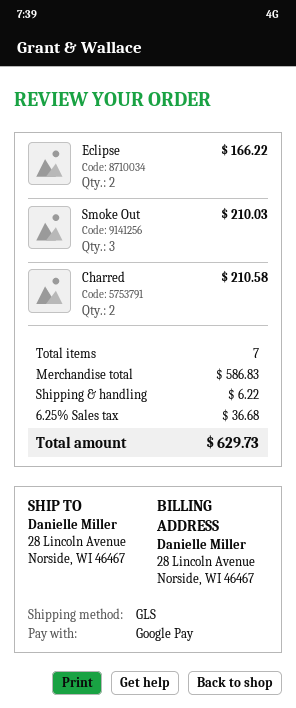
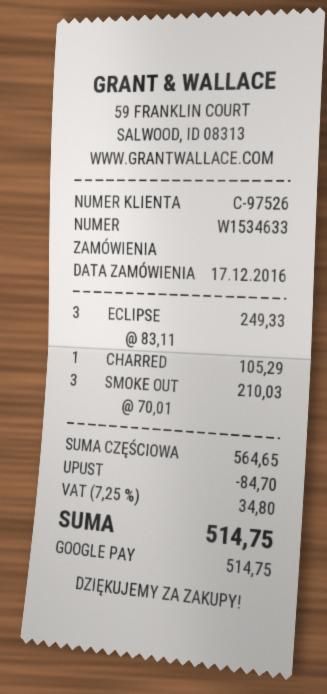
Eclipse: 2 for 166.22 -> 3 for 249.33
Charred: 2 for 210.58 -> 1 for 105.29
subtotal: 586.83 -> 564.65
discount: none -> 84.70
shipping: 6.22 -> none
tax: 6.25% = 36.68 -> 7.25% = 34.80
total: 629.73 -> 514.75

